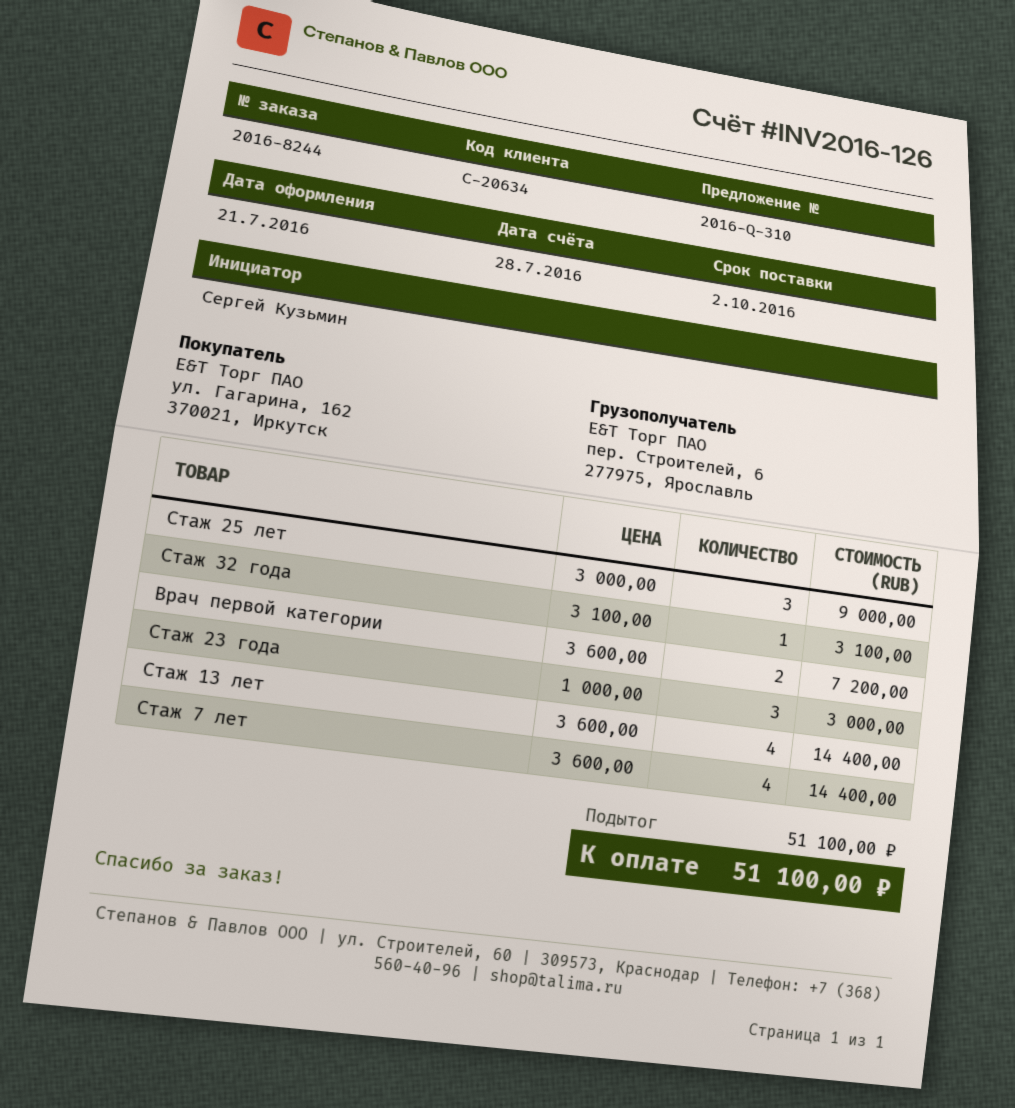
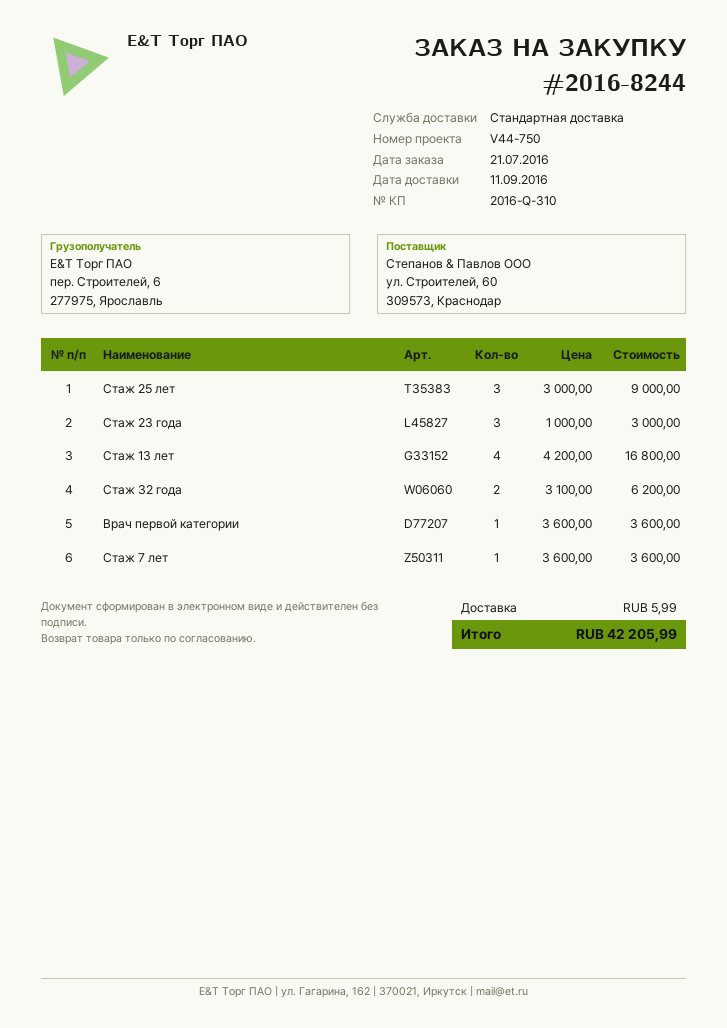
delivery date: 2016-10-02 -> 2016-09-11
Стаж 32 года: 1 x 3100.00 = 3100.00 -> 2 x 3100.00 = 6200.00
Врач первой категории: 2 x 3600.00 = 7200.00 -> 1 x 3600.00 = 3600.00
Стаж 13 лет: 4 x 3600.00 = 14400.00 -> 4 x 4200.00 = 16800.00
Стаж 7 лет: 4 x 3600.00 = 14400.00 -> 1 x 3600.00 = 3600.00
shipping: none -> 5.99
total: 51100.00 -> 42205.99

